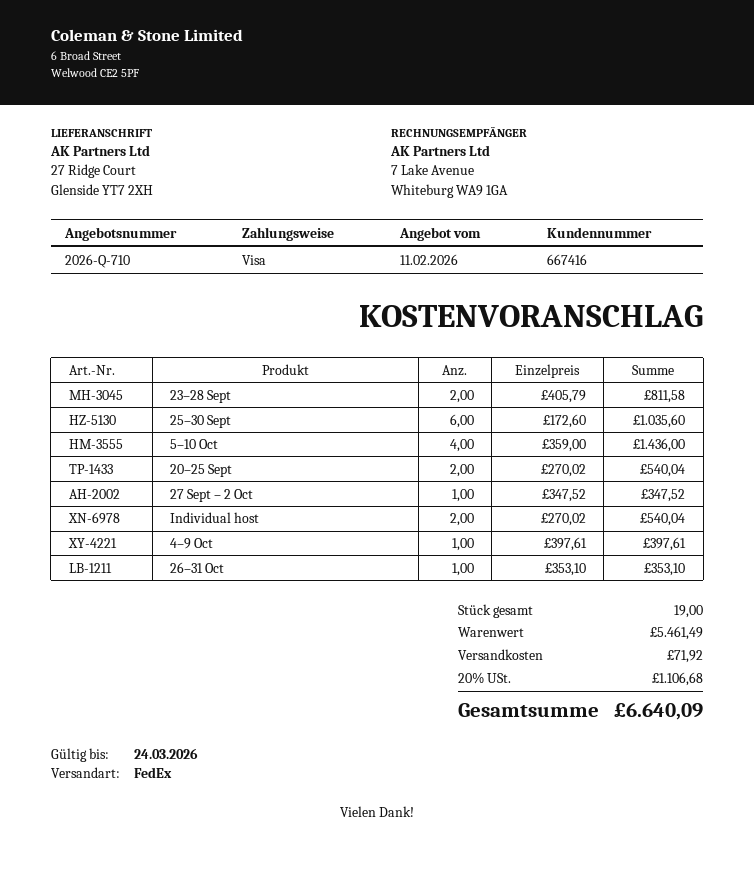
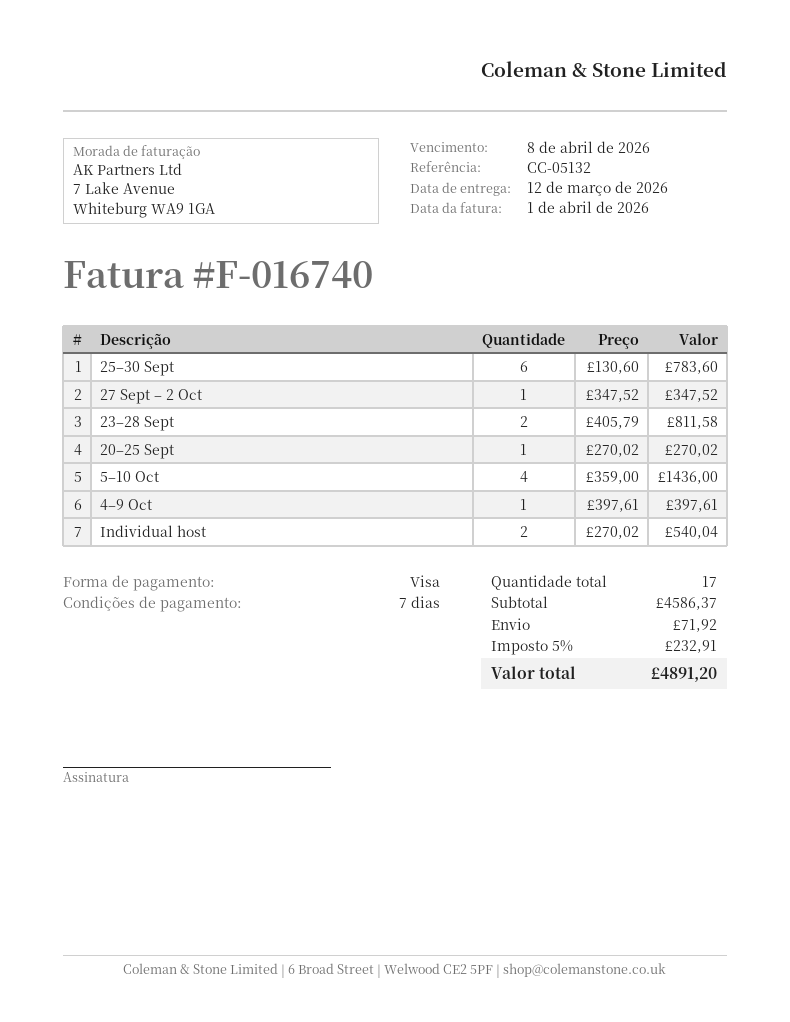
25–30 Sept: 6 x 172.60 = 1035.60 -> 6 x 130.60 = 783.60
20–25 Sept: 2 x 270.02 = 540.04 -> 1 x 270.02 = 270.02
26–31 Oct: 1 x 353.10 = 353.10 -> none
total quantity: 19 -> 17
subtotal: 5461.49 -> 4586.37
tax: 20% = 1106.68 -> 5% = 232.91
total: 6640.09 -> 4891.20

